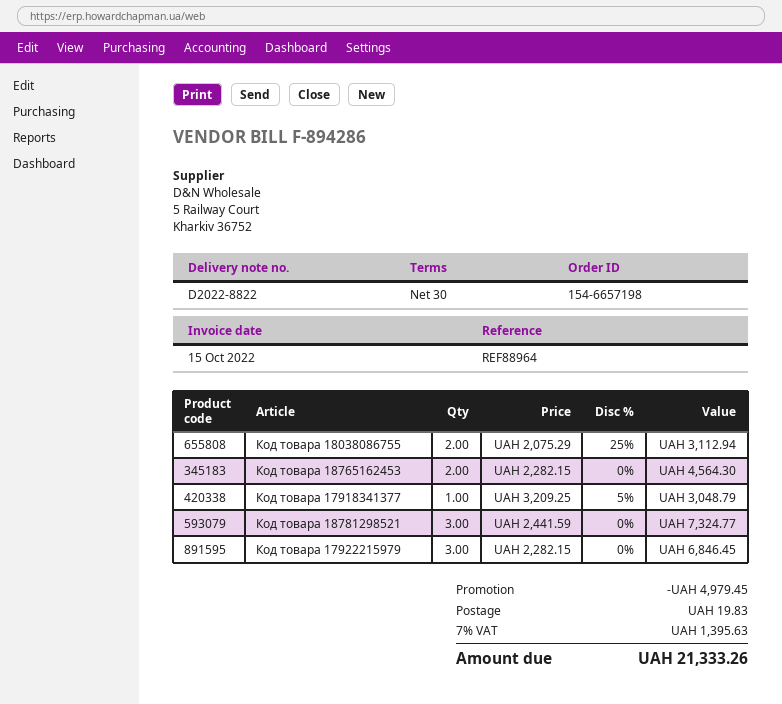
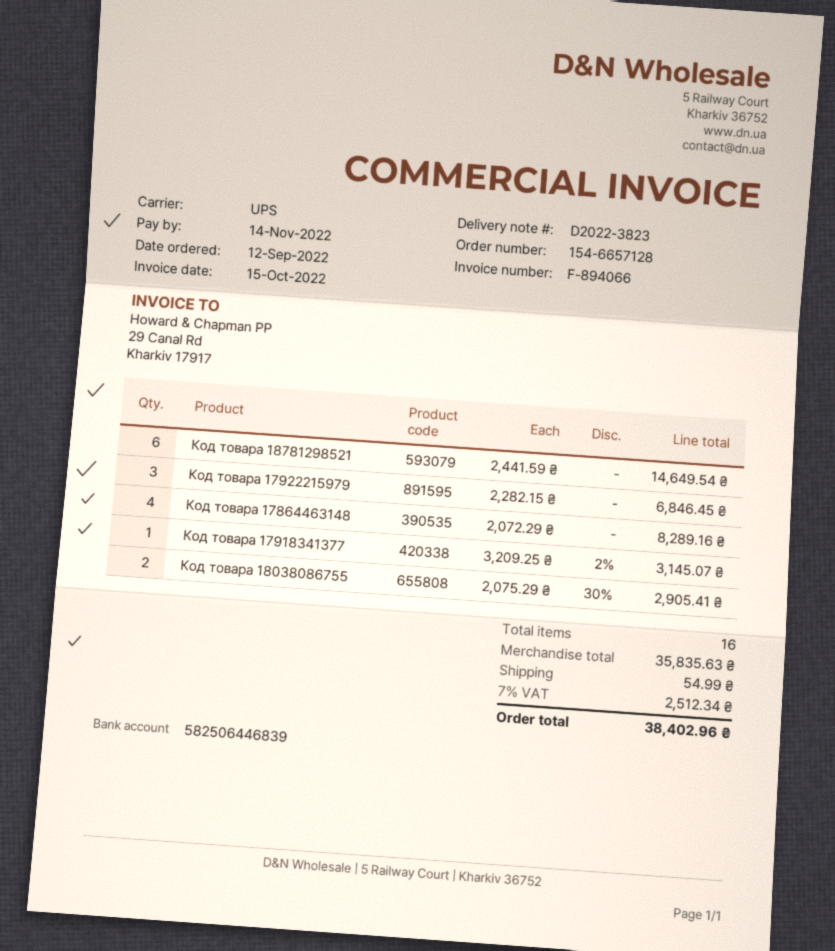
order number: 154-6657198 -> 154-6657128
delivery note number: D2022-8822 -> D2022-3823
invoice number: F-894286 -> F-894066
Код товара 18038086755: 2 x 2075.29 - 25% = 3112.94 -> 2 x 2075.29 - 30% = 2905.41
Код товара 18765162453: 2 x 2282.15 = 4564.30 -> none
Код товара 17918341377: 1 x 3209.25 - 5% = 3048.79 -> 1 x 3209.25 - 2% = 3145.07
Код товара 18781298521: 3 x 2441.59 = 7324.77 -> 6 x 2441.59 = 14649.54
Код товара 17864463148: none -> 4 x 2072.29 = 8289.16
discount: 4979.45 -> none
shipping: 19.83 -> 54.99
tax: 7% = 1395.63 -> 7% = 2512.34
total: 21333.26 -> 38402.96

